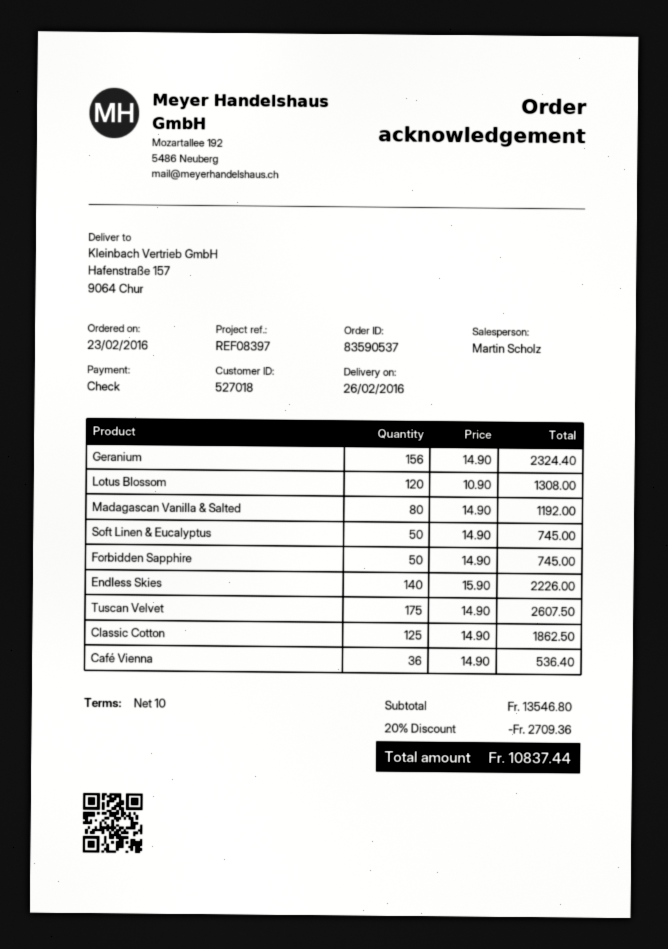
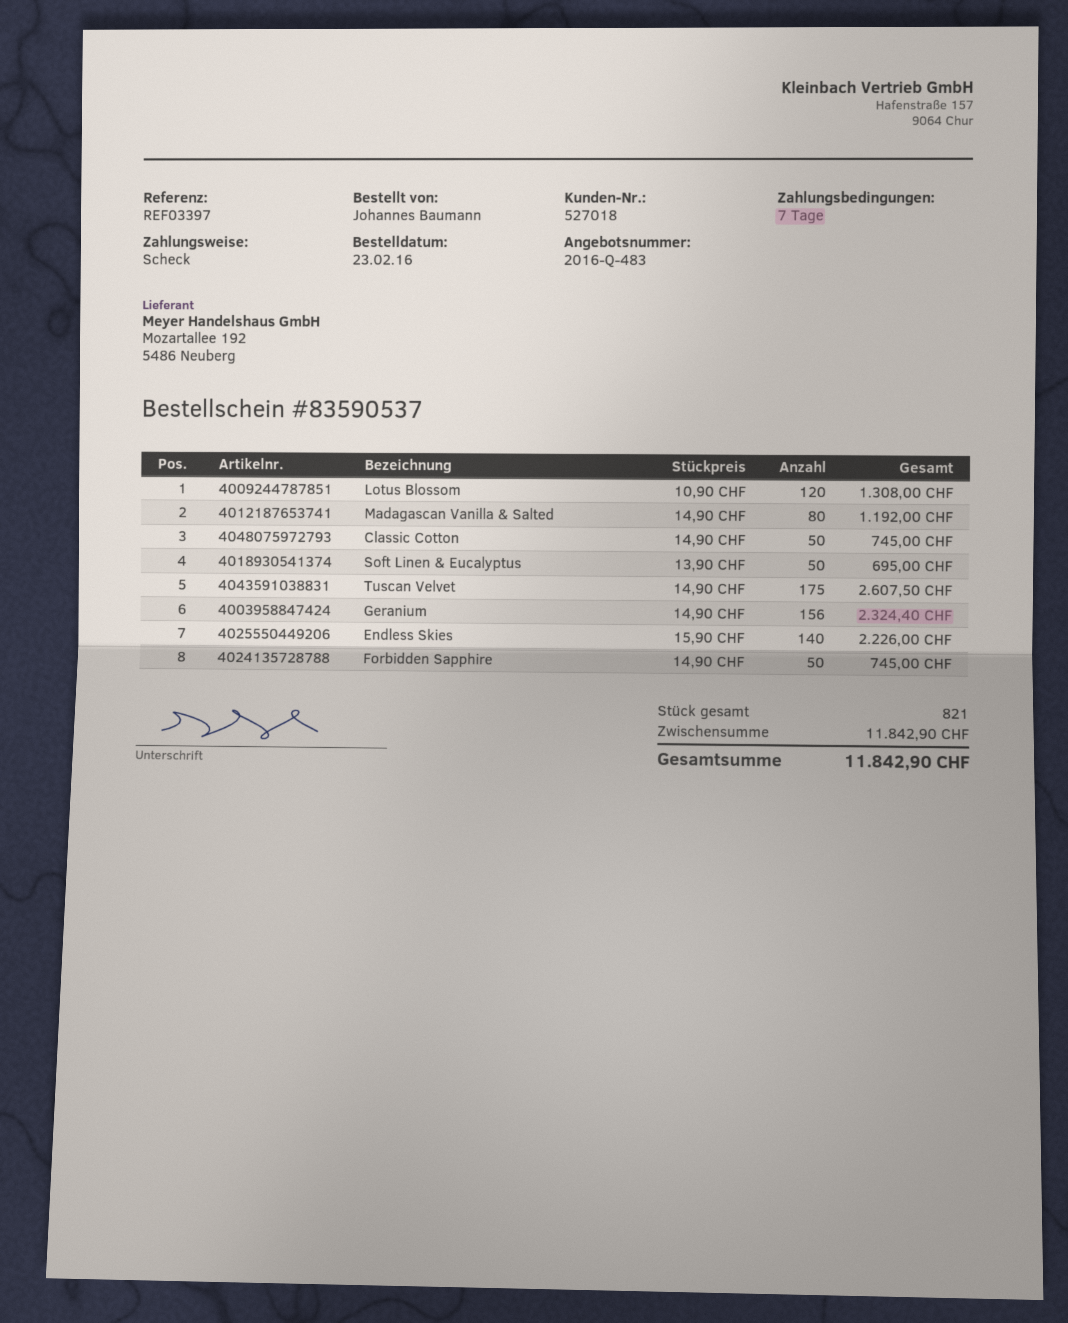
payment terms: 10 days -> 7 days
reference: REF08397 -> REF03397
Soft Linen & Eucalyptus: 50 x 14.90 = 745.00 -> 50 x 13.90 = 695.00
Classic Cotton: 125 x 14.90 = 1862.50 -> 50 x 14.90 = 745.00
Café Vienna: 36 x 14.90 = 536.40 -> none
subtotal: 13546.80 -> 11842.90
discount: 20% = 2709.36 -> none
total: 10837.44 -> 11842.90

